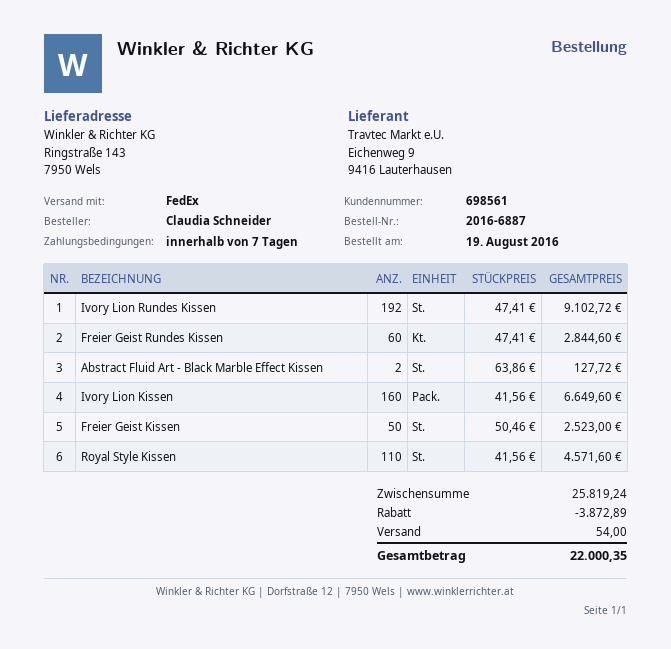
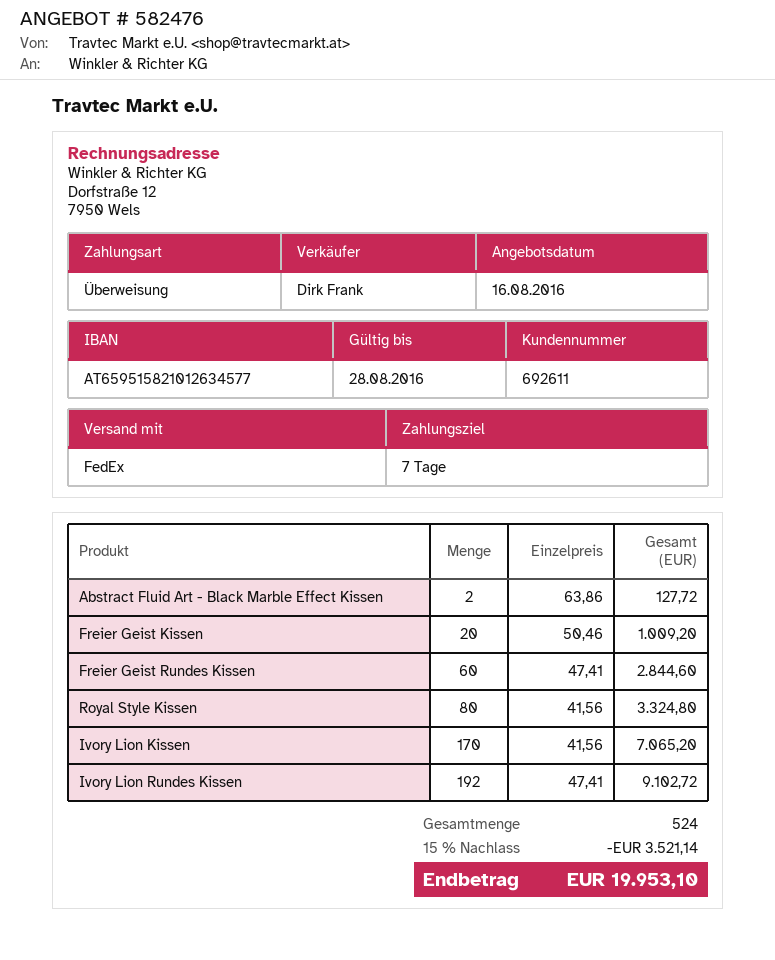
customer number: 698561 -> 692611
Ivory Lion Kissen: 160 x 41.56 = 6649.60 -> 170 x 41.56 = 7065.20
Freier Geist Kissen: 50 x 50.46 = 2523.00 -> 20 x 50.46 = 1009.20
Royal Style Kissen: 110 x 41.56 = 4571.60 -> 80 x 41.56 = 3324.80
discount: 3872.89 -> 3521.14
shipping: 54.00 -> none
total: 22000.35 -> 19953.10

